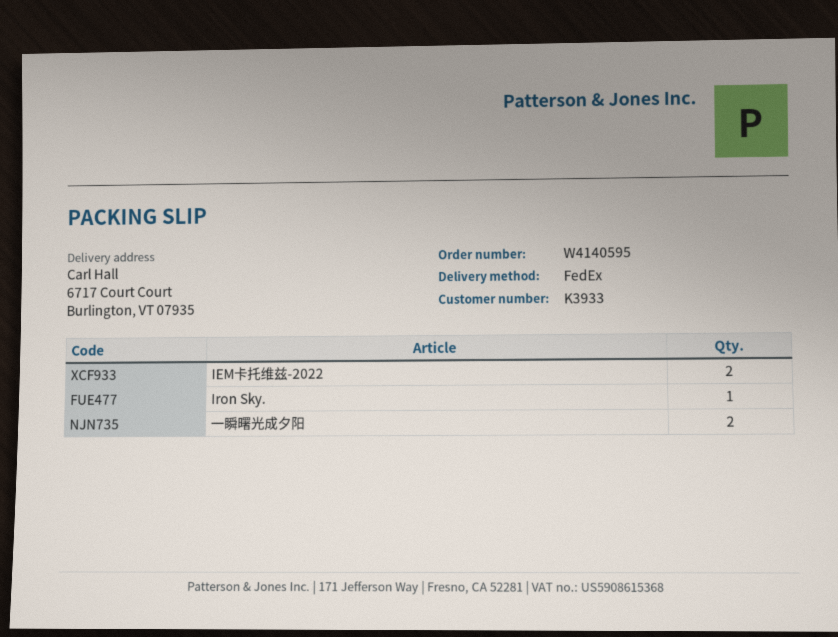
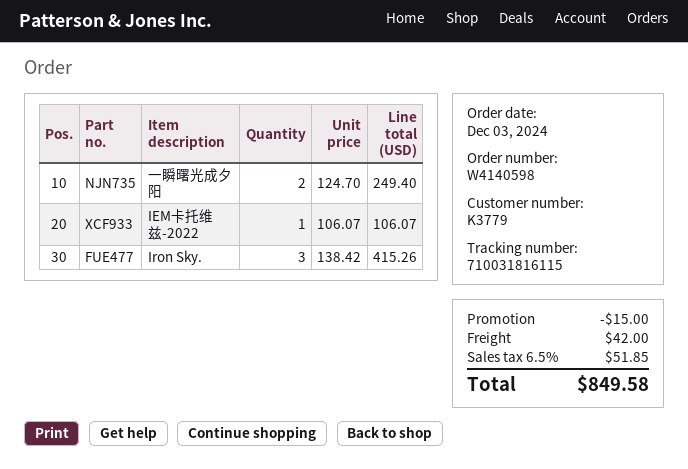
order number: W4140595 -> W4140598
customer number: K3933 -> K3779
IEM卡托维兹-2022: 2 -> 1
Iron Sky.: 1 -> 3

